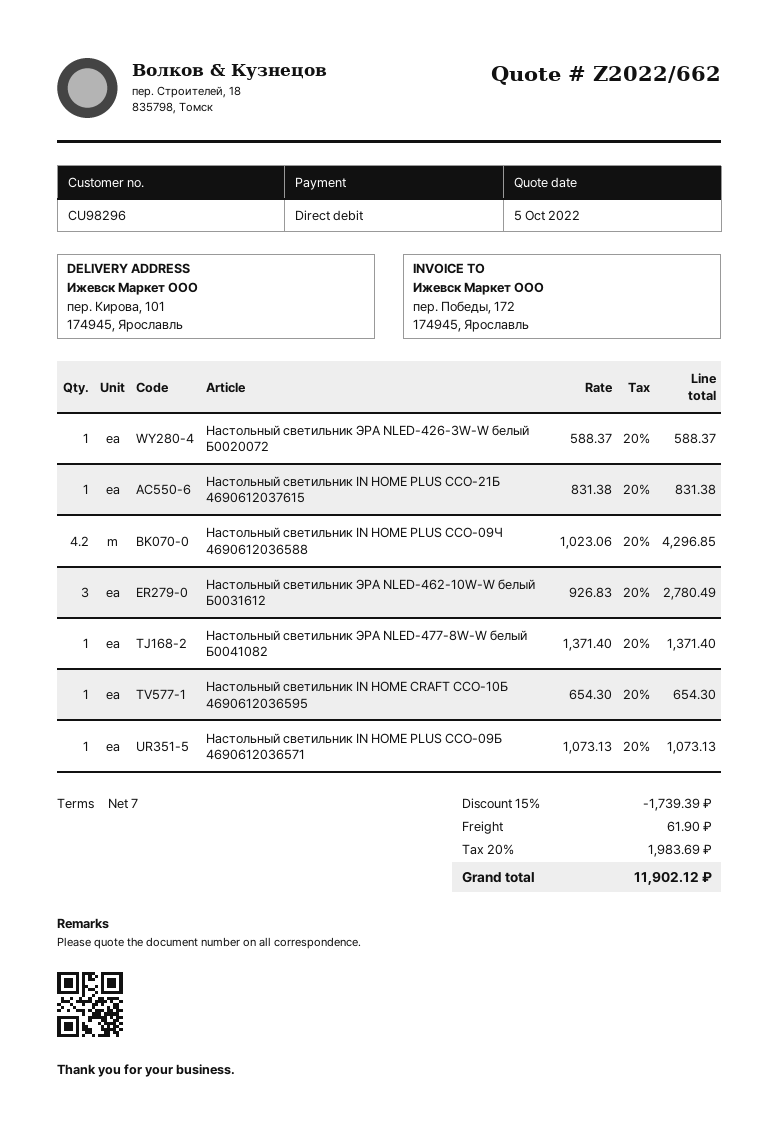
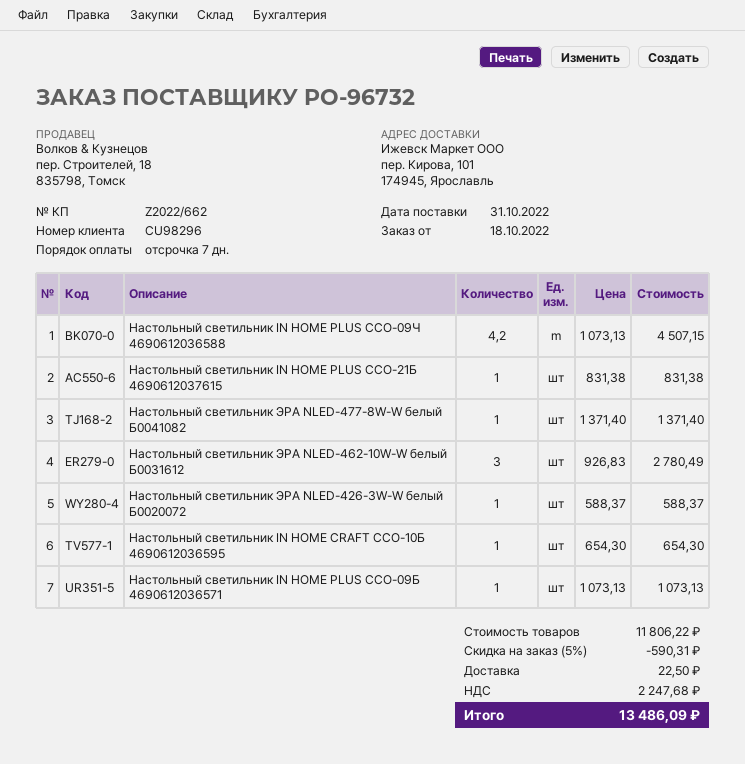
Настольный светильник IN HOME PLUS ССО-09Ч 4690612036588: 4.2 x 1023.06 = 4296.85 -> 4.2 x 1073.13 = 4507.15
discount: 15% = 1739.39 -> 5% = 590.31
shipping: 61.90 -> 22.50
tax: 1983.69 -> 2247.68
total: 11902.12 -> 13486.09

